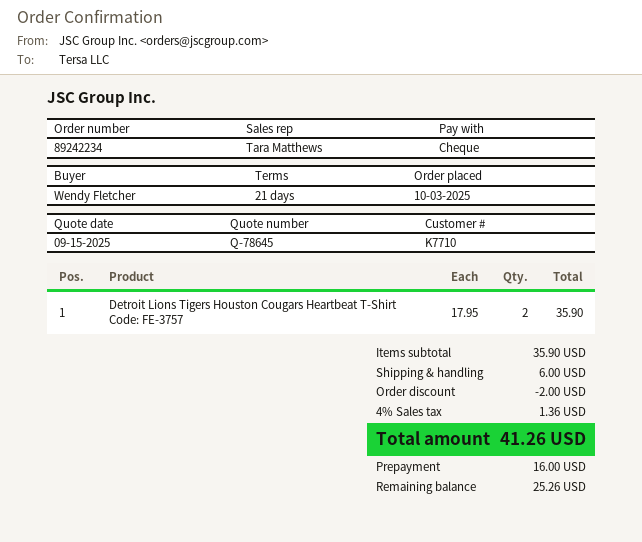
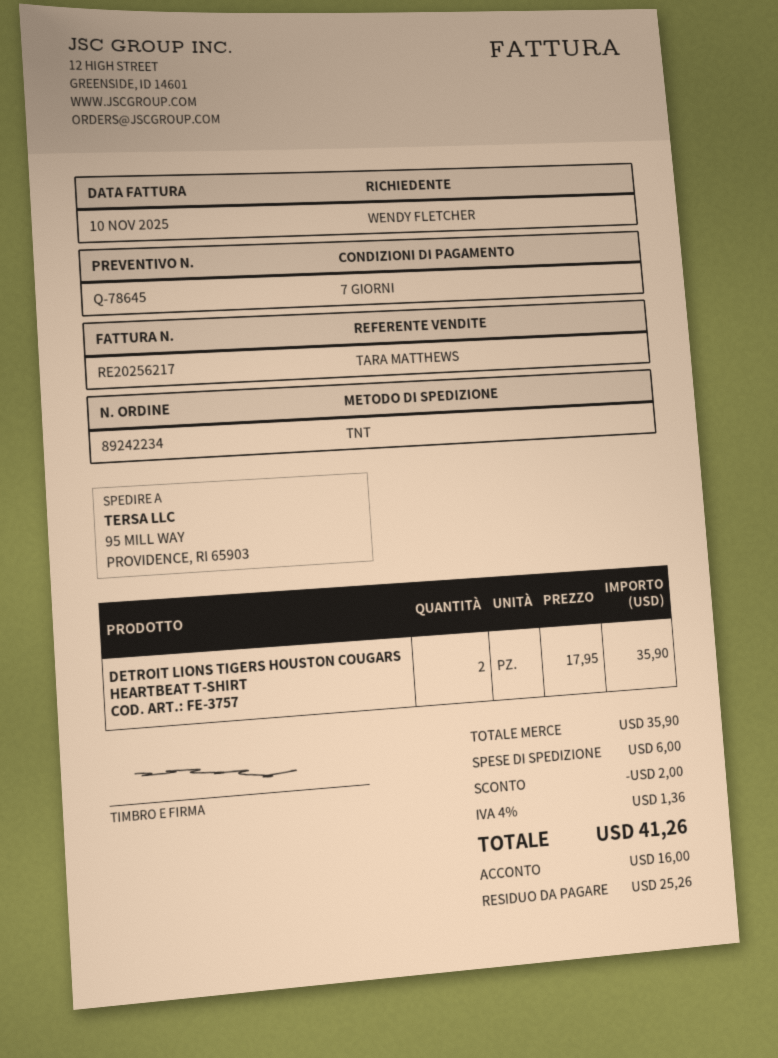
payment terms: 21 days -> 7 days

